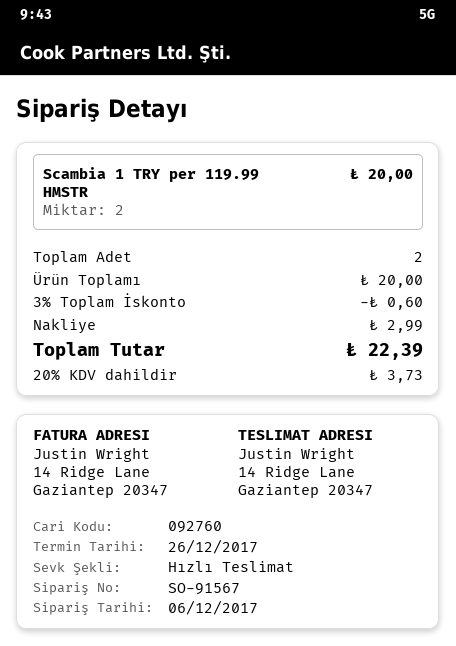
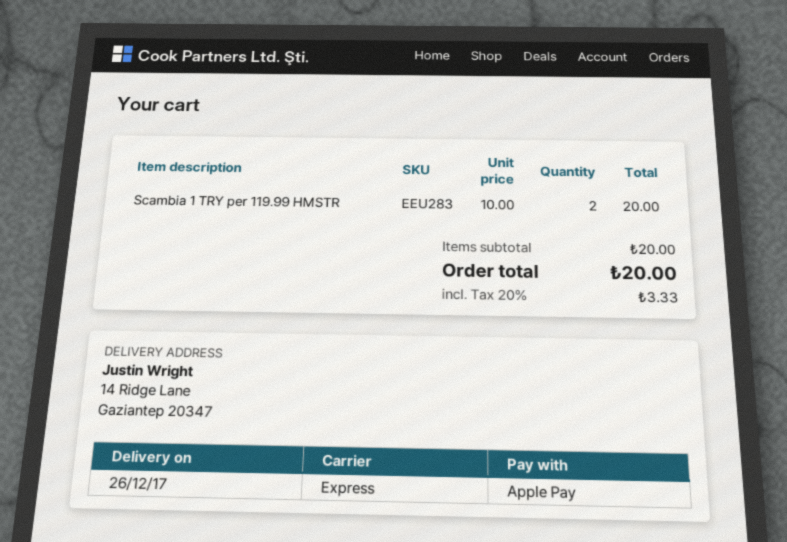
discount: 3% = 0.60 -> none
shipping: 2.99 -> none
tax: 20% = 3.73 -> 20% = 3.33
total: 22.39 -> 20.00

